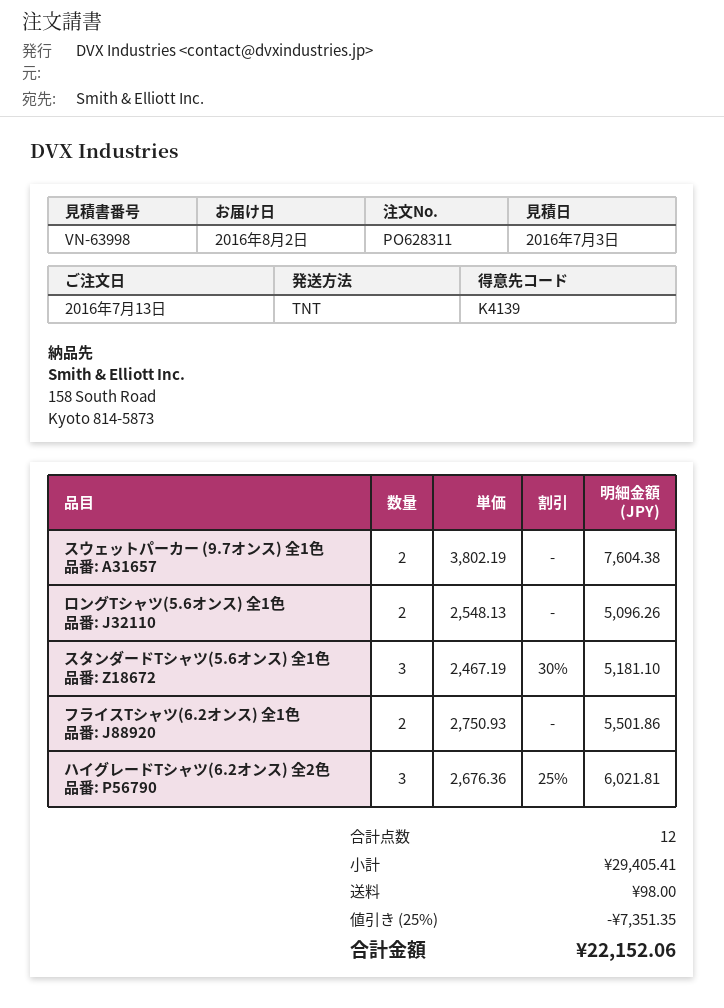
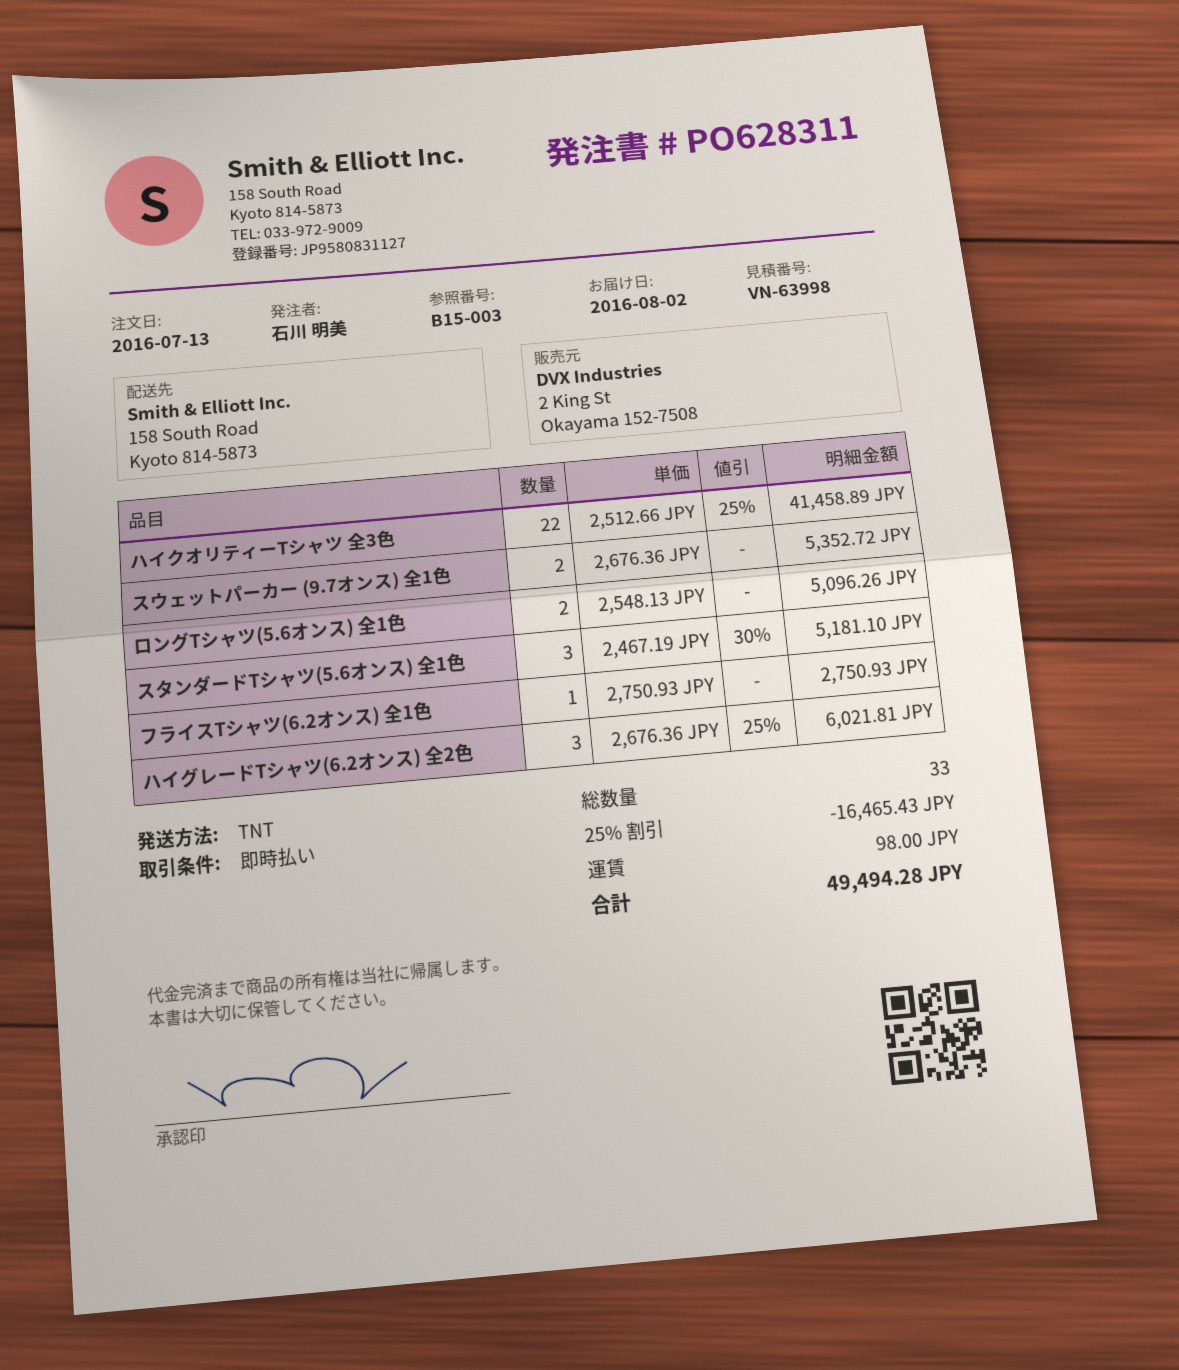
スウェットパーカー (9.7オンス) 全1色: 2 x 3802.19 = 7604.38 -> 2 x 2676.36 = 5352.72
フライスTシャツ(6.2オンス) 全1色: 2 x 2750.93 = 5501.86 -> 1 x 2750.93 = 2750.93
ハイクオリティーTシャツ 全3色: none -> 22 x 2512.66 - 25% = 41458.89
total quantity: 12 -> 33
discount: 25% = 7351.35 -> 25% = 16465.43
total: 22152.06 -> 49494.28

